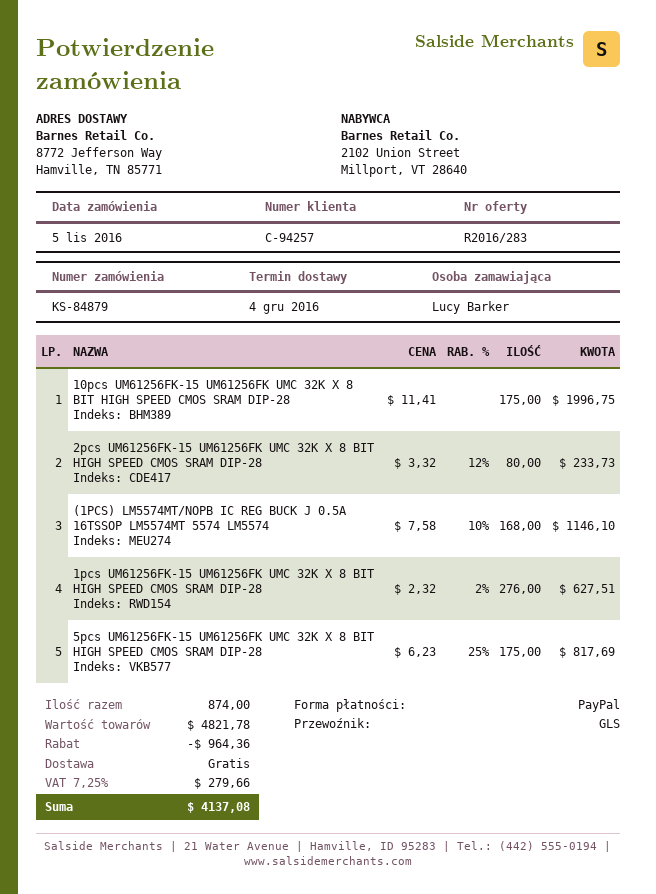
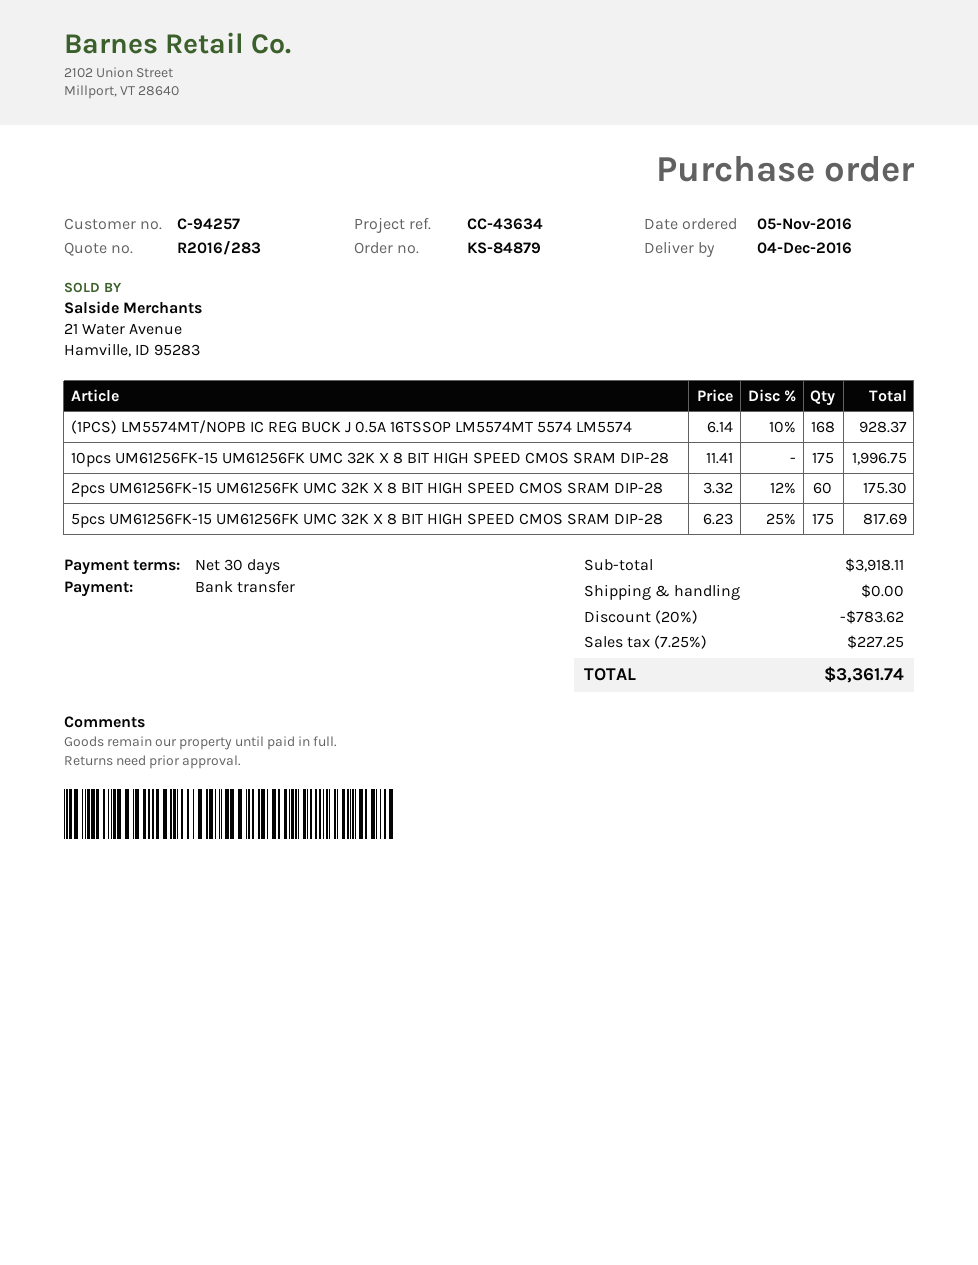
payment method: PayPal -> bank transfer
2pcs UM61256FK-15 UM61256FK UMC 32K X 8 BIT HIGH SPEED CMOS SRAM DIP-28: 80 x 3.32 - 12% = 233.73 -> 60 x 3.32 - 12% = 175.30
(1PCS) LM5574MT/NOPB IC REG BUCK J 0.5A 16TSSOP LM5574MT 5574 LM5574: 168 x 7.58 - 10% = 1146.10 -> 168 x 6.14 - 10% = 928.37
1pcs UM61256FK-15 UM61256FK UMC 32K X 8 BIT HIGH SPEED CMOS SRAM DIP-28: 276 x 2.32 - 2% = 627.51 -> none
subtotal: 4821.78 -> 3918.11
discount: 964.36 -> 783.62
tax: 7.25% = 279.66 -> 7.25% = 227.25
total: 4137.08 -> 3361.74

